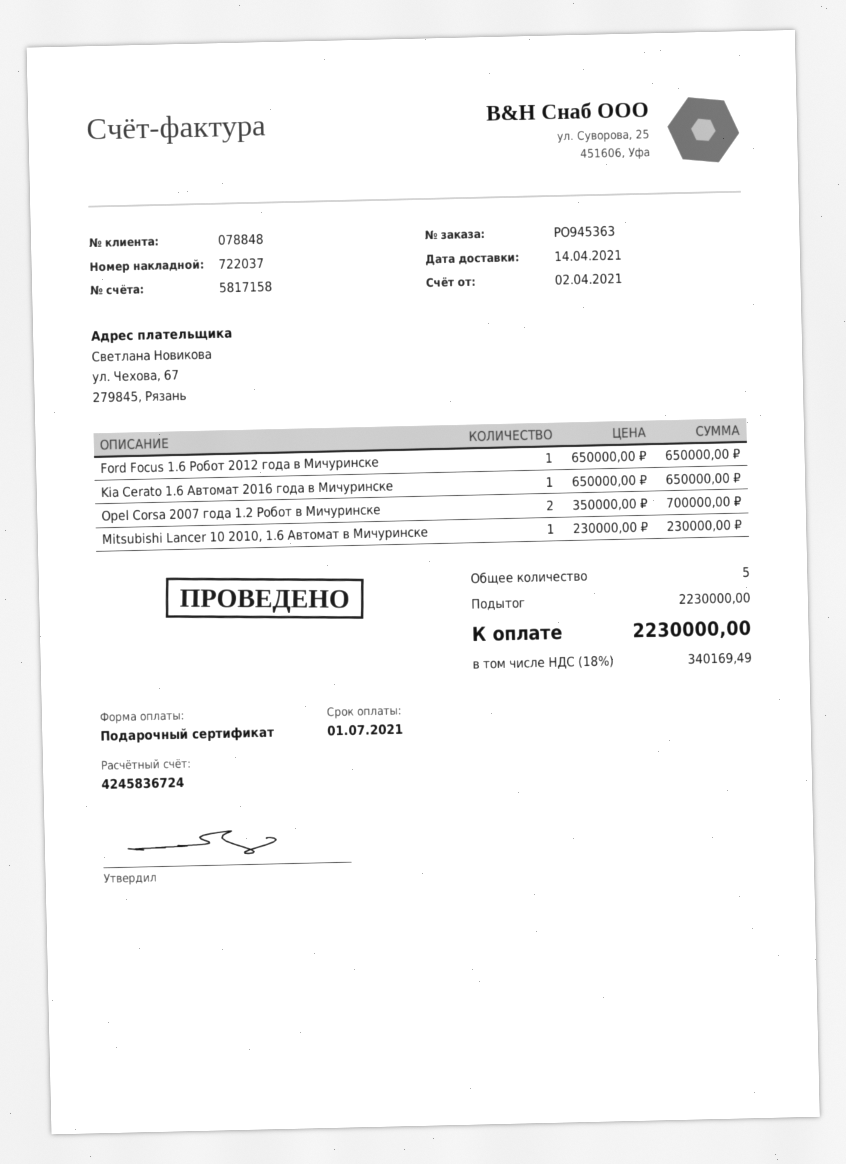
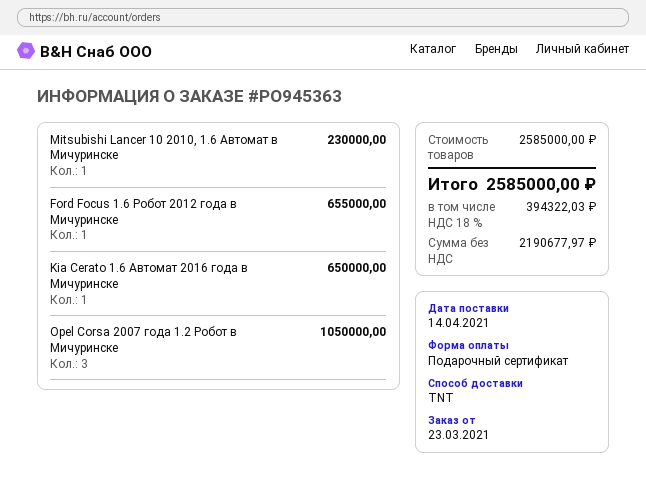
Ford Focus 1.6 Робот 2012 года в Мичуринске: 1 for 650000.00 -> 1 for 655000.00
Opel Corsa 2007 года 1.2 Робот в Мичуринске: 2 for 700000.00 -> 3 for 1050000.00
subtotal: 2230000.00 -> 2585000.00
tax: 18% = 340169.49 -> 18% = 394322.03
total: 2230000.00 -> 2585000.00

